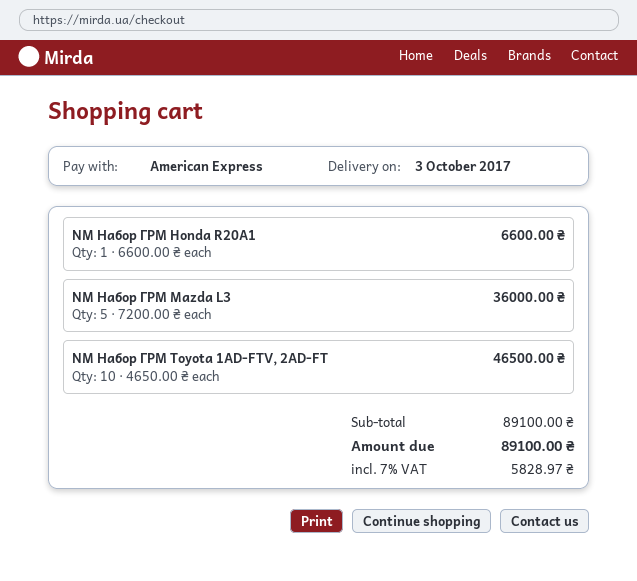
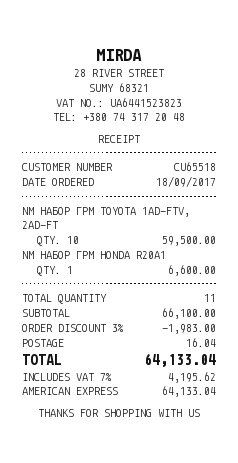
NM Набор ГРМ Mazda L3: 5 for 36000.00 -> none
NM Набор ГРМ Toyota 1AD-FTV, 2AD-FT: 10 for 46500.00 -> 10 for 59500.00
subtotal: 89100.00 -> 66100.00
discount: none -> 3% = 1983.00
shipping: none -> 16.04
tax: 7% = 5828.97 -> 7% = 4195.62
total: 89100.00 -> 64133.04

